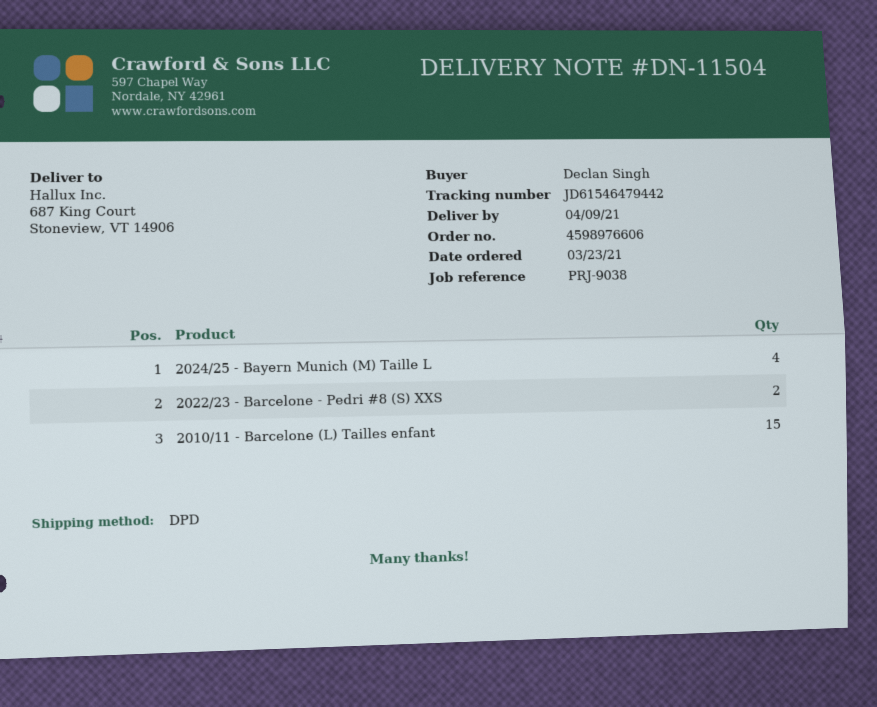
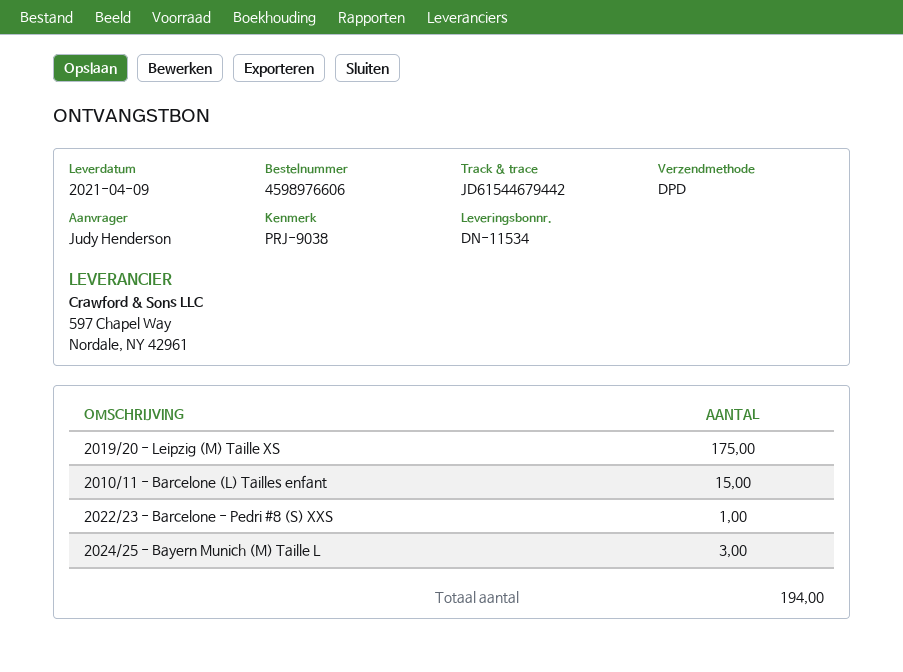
delivery note number: DN-11504 -> DN-11534
ordered by: Declan Singh -> Judy Henderson
tracking number: JD61546479442 -> JD61544679442
2024/25 - Bayern Munich (M) Taille L: 4 -> 3
2022/23 - Barcelone - Pedri #8 (S) XXS: 2 -> 1
2019/20 - Leipzig (M) Taille XS: none -> 175

